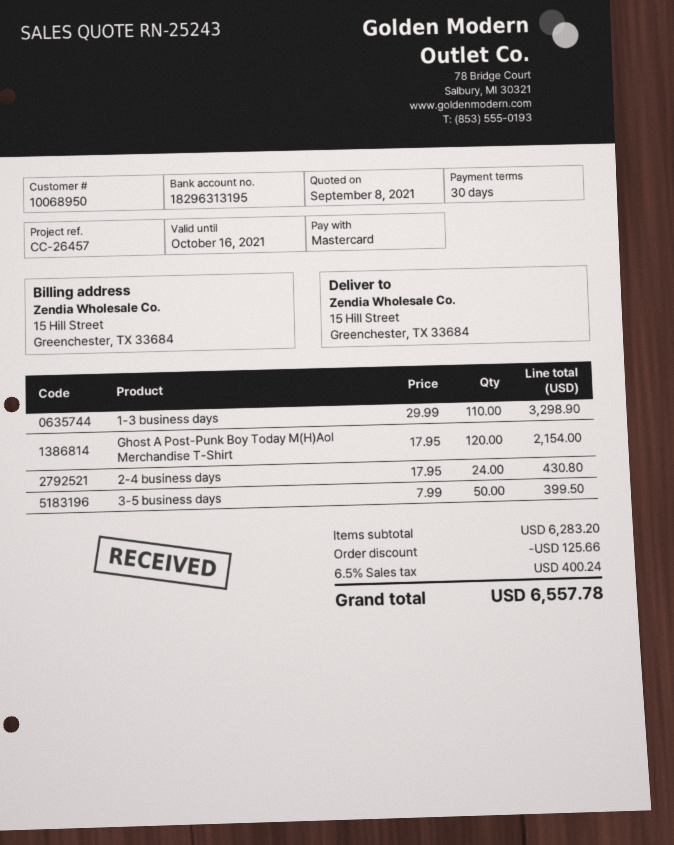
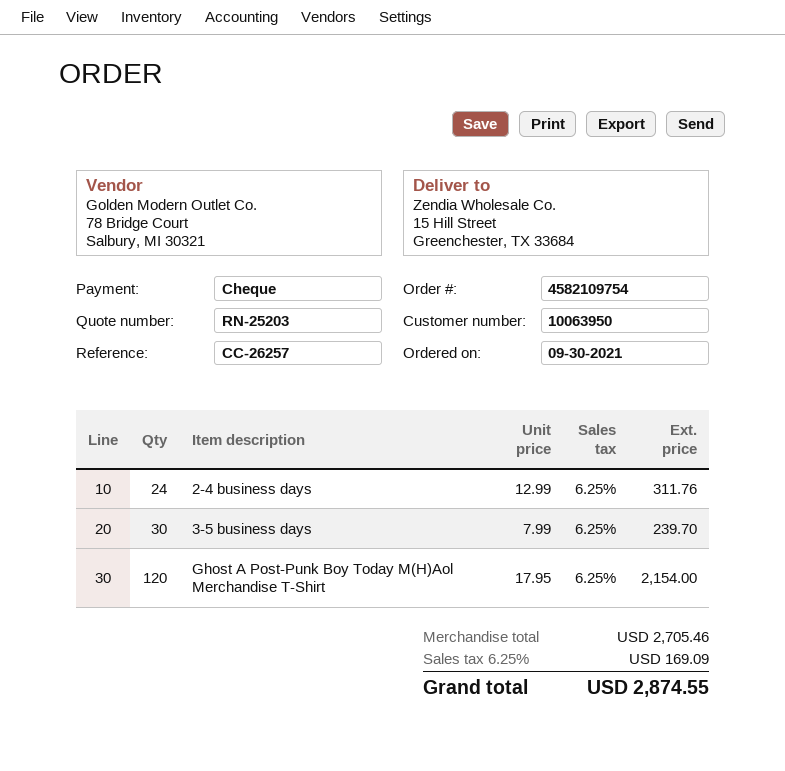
quote number: RN-25243 -> RN-25203
customer number: 10068950 -> 10063950
reference: CC-26457 -> CC-26257
payment method: Mastercard -> cheque
1-3 business days: 110 x 29.99 = 3298.90 -> none
2-4 business days: 24 x 17.95 = 430.80 -> 24 x 12.99 = 311.76
3-5 business days: 50 x 7.99 = 399.50 -> 30 x 7.99 = 239.70
subtotal: 6283.20 -> 2705.46
discount: 125.66 -> none
tax: 6.5% = 400.24 -> 6.25% = 169.09
total: 6557.78 -> 2874.55

